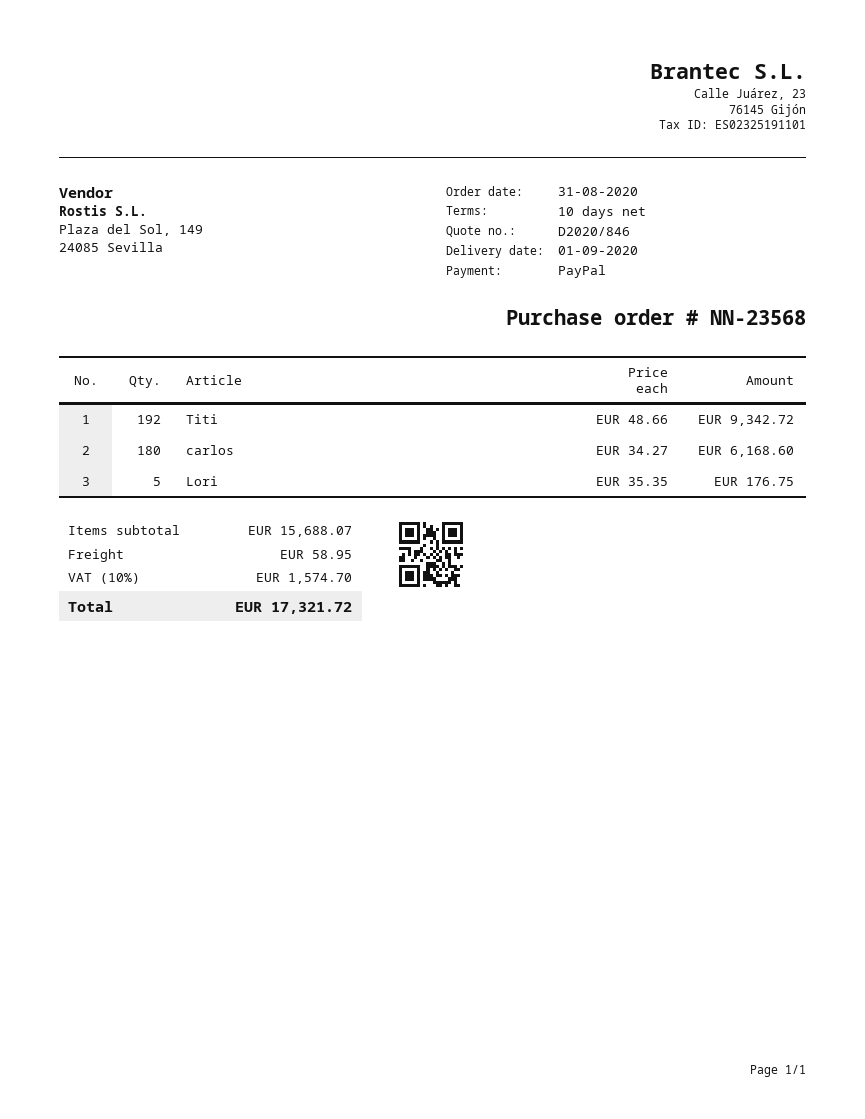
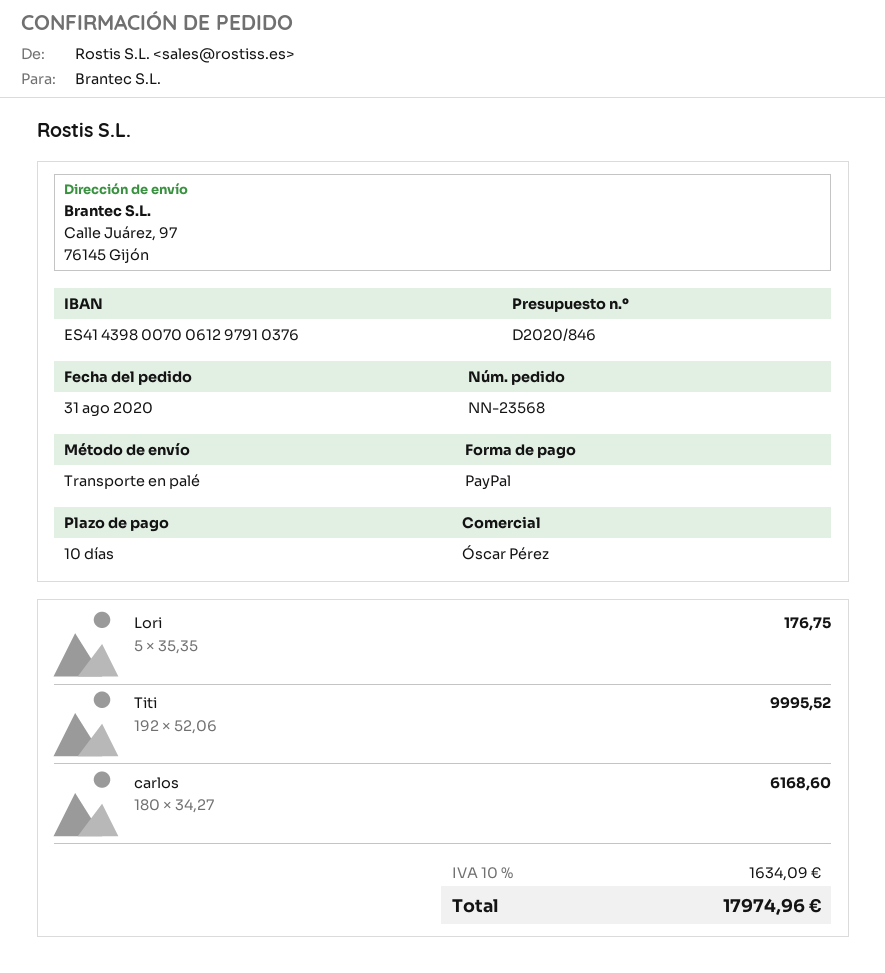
Titi: 192 x 48.66 = 9342.72 -> 192 x 52.06 = 9995.52
shipping: 58.95 -> none
tax: 10% = 1574.70 -> 10% = 1634.09
total: 17321.72 -> 17974.96

